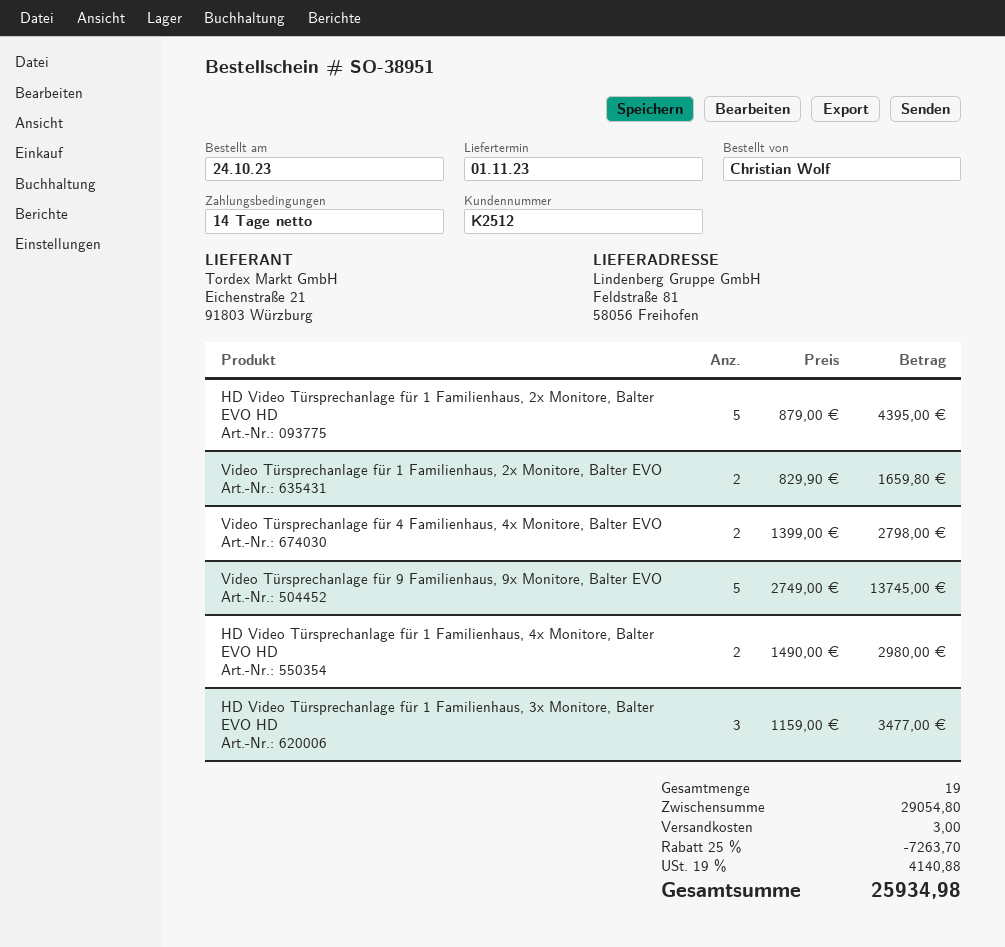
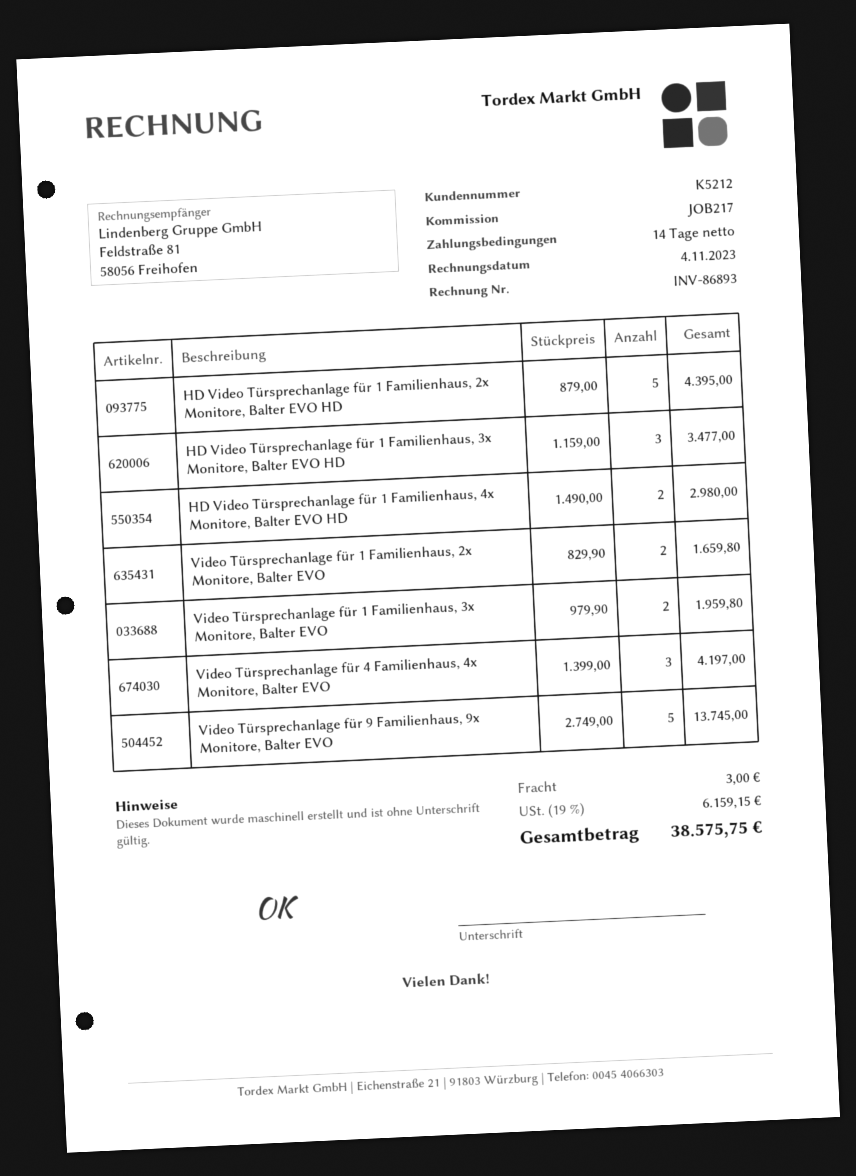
customer number: K2512 -> K5212
Video Türsprechanlage für 4 Familienhaus, 4x Monitore, Balter EVO: 2 x 1399.00 = 2798.00 -> 3 x 1399.00 = 4197.00
Video Türsprechanlage für 1 Familienhaus, 3x Monitore, Balter EVO: none -> 2 x 979.90 = 1959.80
discount: 25% = 7263.70 -> none
tax: 19% = 4140.88 -> 19% = 6159.15
total: 25934.98 -> 38575.75

